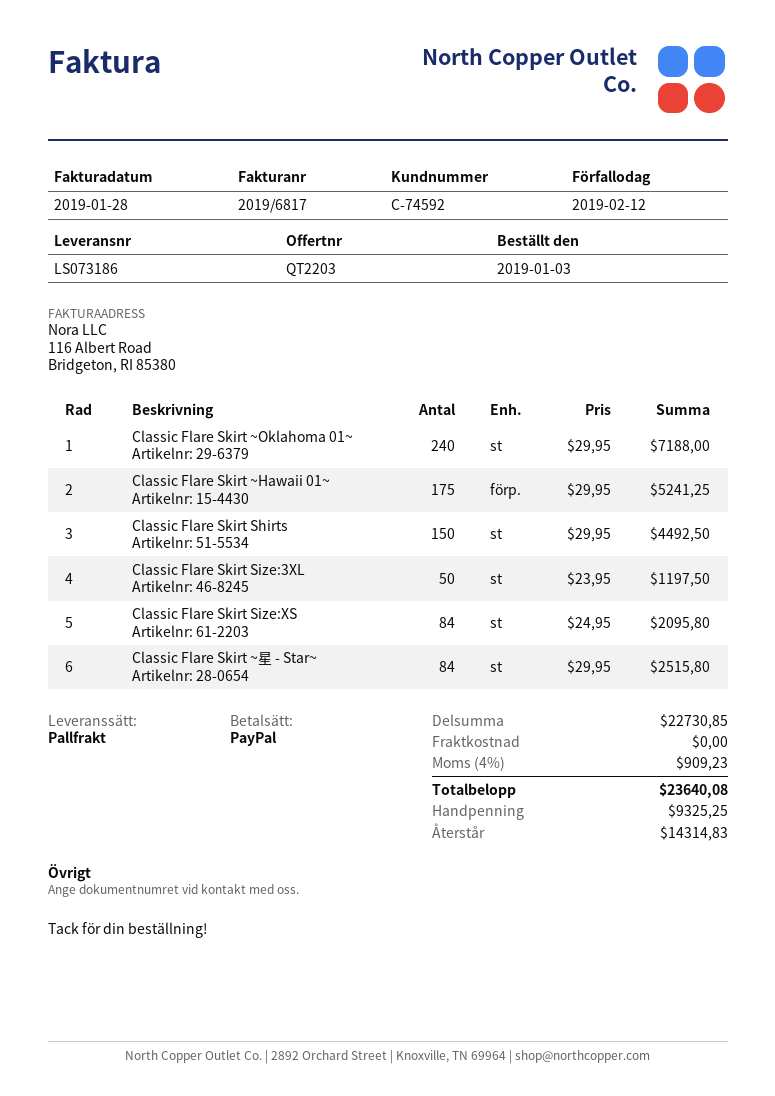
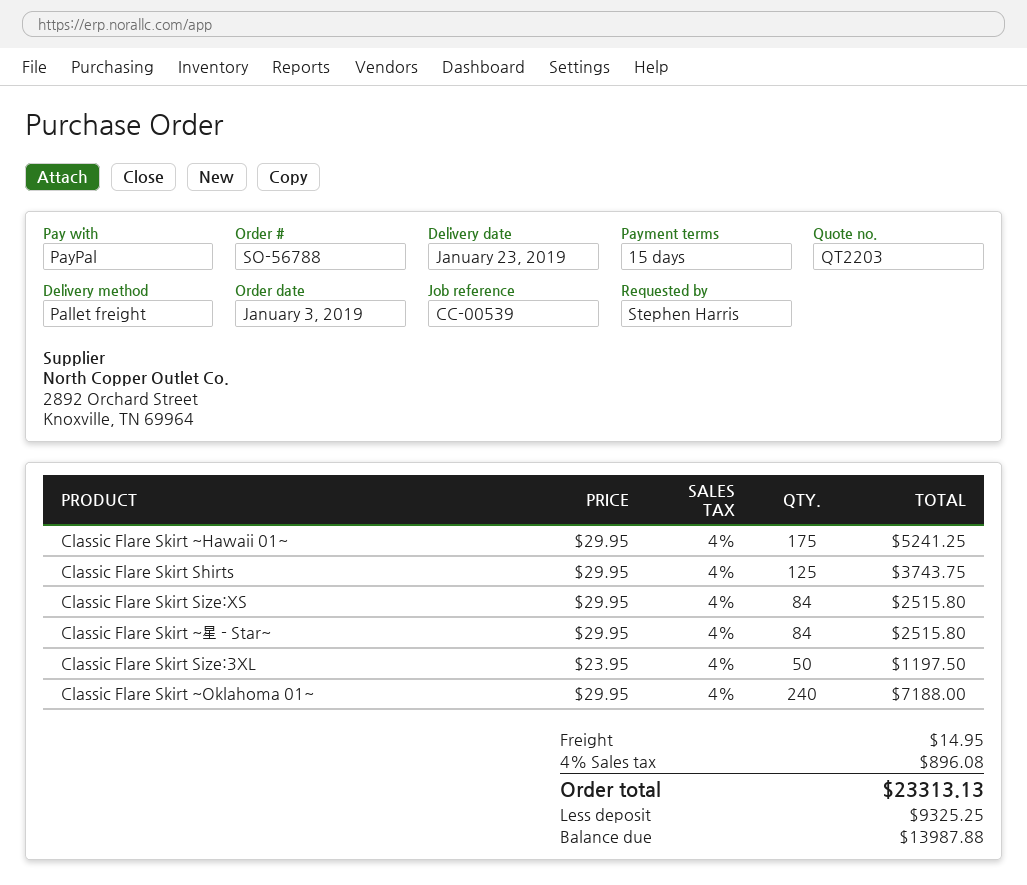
Classic Flare Skirt Shirts: 150 x 29.95 = 4492.50 -> 125 x 29.95 = 3743.75
Classic Flare Skirt Size:XS: 84 x 24.95 = 2095.80 -> 84 x 29.95 = 2515.80
shipping: 0.00 -> 14.95
tax: 4% = 909.23 -> 4% = 896.08
total: 23640.08 -> 23313.13
balance: 14314.83 -> 13987.88

